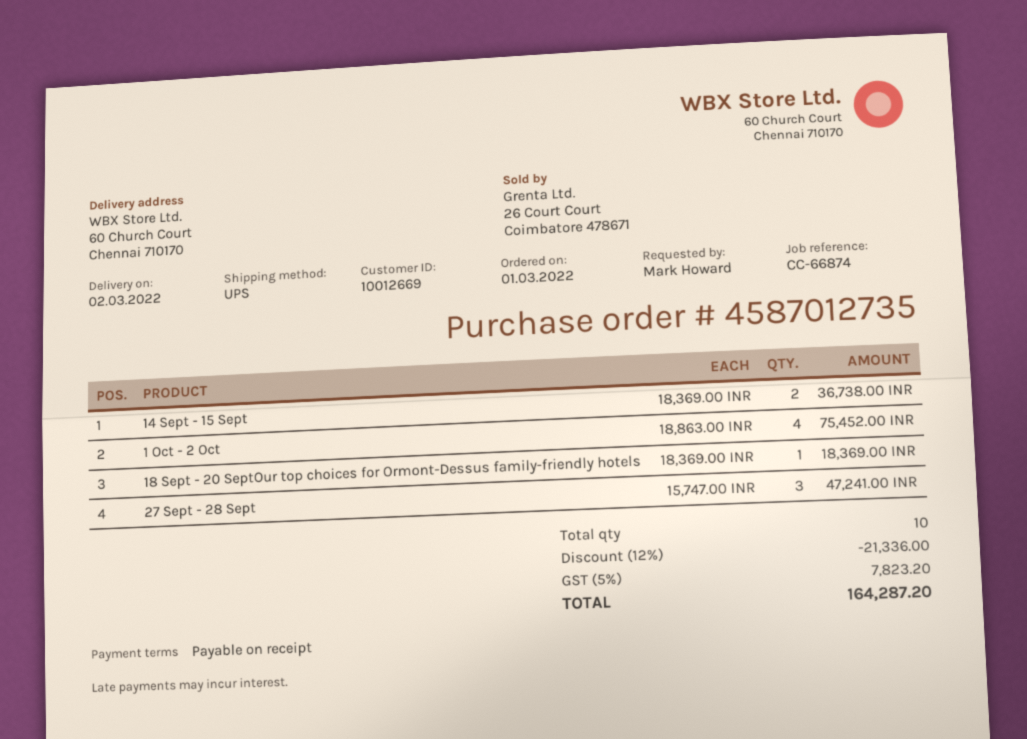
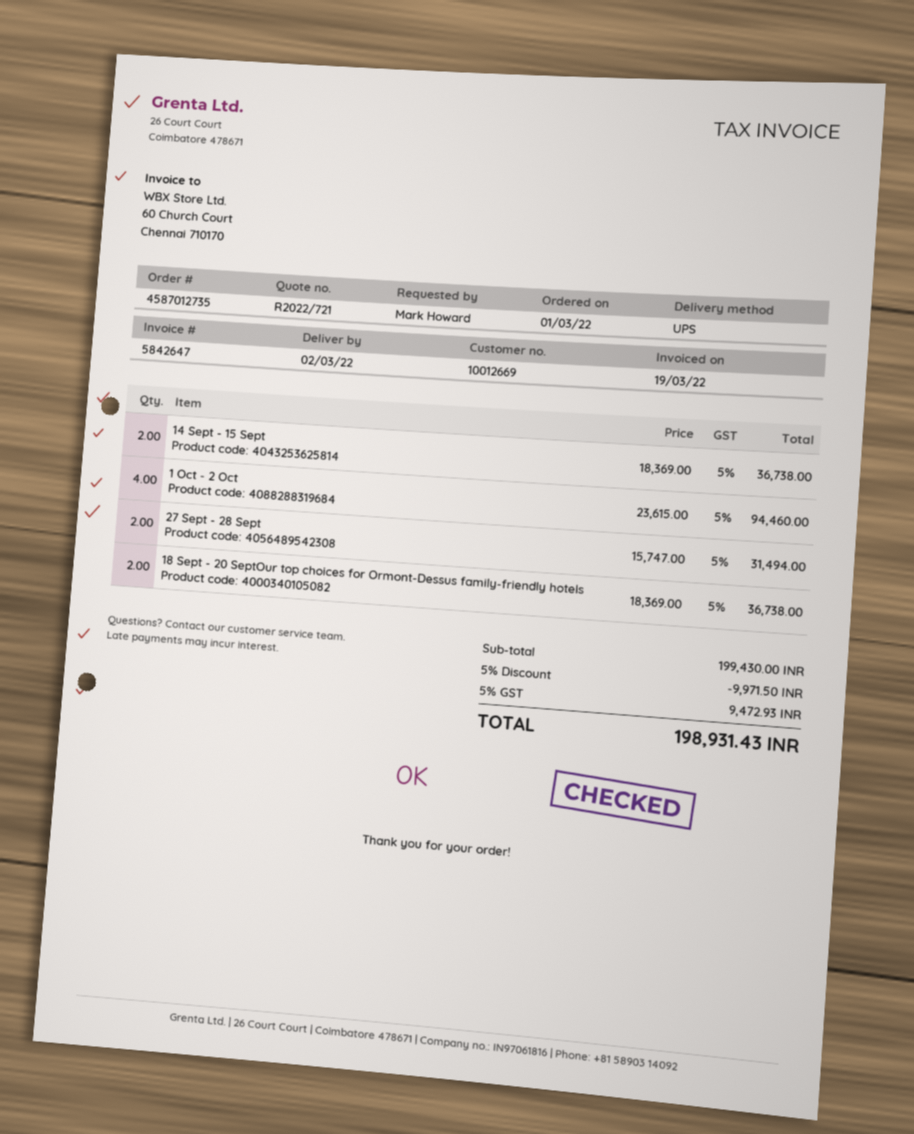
1 Oct - 2 Oct: 4 x 18863.00 = 75452.00 -> 4 x 23615.00 = 94460.00
18 Sept - 20 SeptOur top choices for Ormont-Dessus family-friendly hotels: 1 x 18369.00 = 18369.00 -> 2 x 18369.00 = 36738.00
27 Sept - 28 Sept: 3 x 15747.00 = 47241.00 -> 2 x 15747.00 = 31494.00
discount: 12% = 21336.00 -> 5% = 9971.50
tax: 5% = 7823.20 -> 5% = 9472.93
total: 164287.20 -> 198931.43

